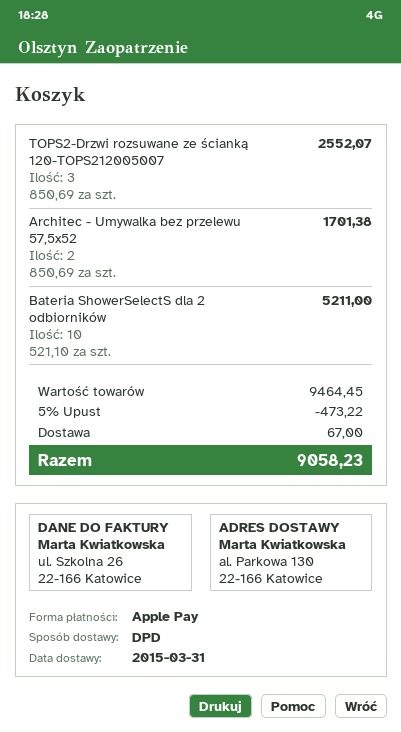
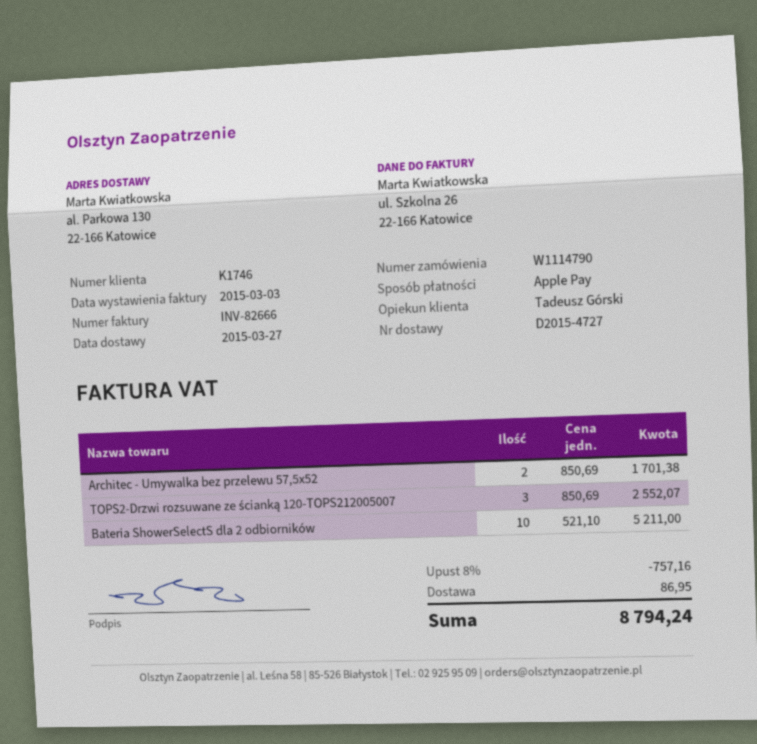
delivery date: 2015-03-31 -> 2015-03-27
discount: 5% = 473.22 -> 8% = 757.16
shipping: 67.00 -> 86.95
total: 9058.23 -> 8794.24

